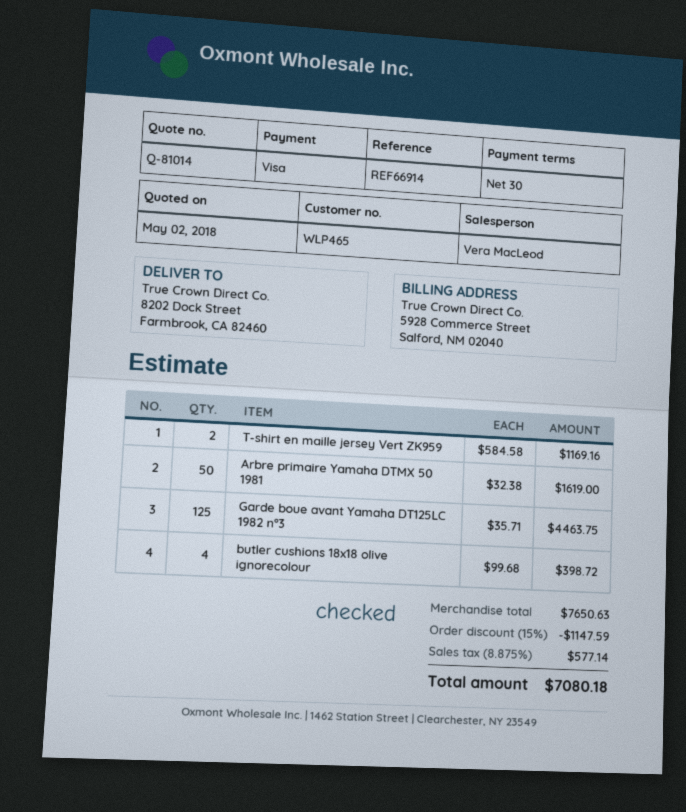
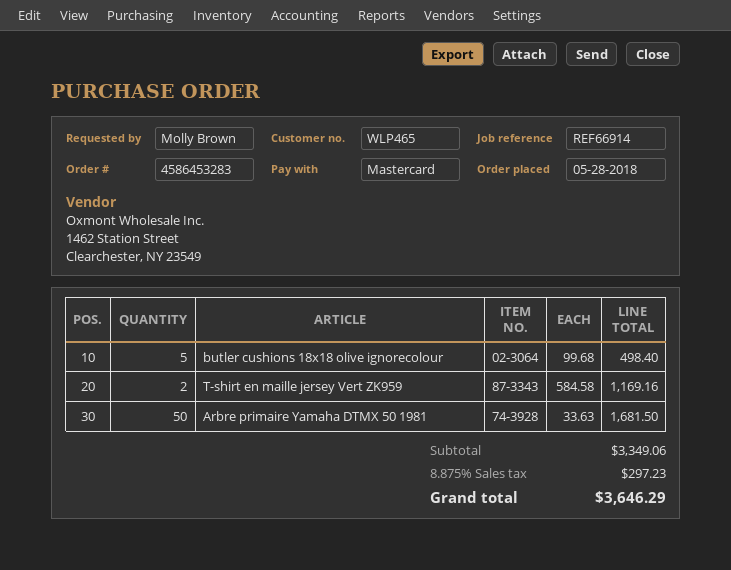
payment method: Visa -> Mastercard
Arbre primaire Yamaha DTMX 50 1981: 50 x 32.38 = 1619.00 -> 50 x 33.63 = 1681.50
Garde boue avant Yamaha DT125LC 1982 n°3: 125 x 35.71 = 4463.75 -> none
butler cushions 18x18 olive ignorecolour: 4 x 99.68 = 398.72 -> 5 x 99.68 = 498.40
subtotal: 7650.63 -> 3349.06
discount: 15% = 1147.59 -> none
tax: 8.875% = 577.14 -> 8.875% = 297.23
total: 7080.18 -> 3646.29

